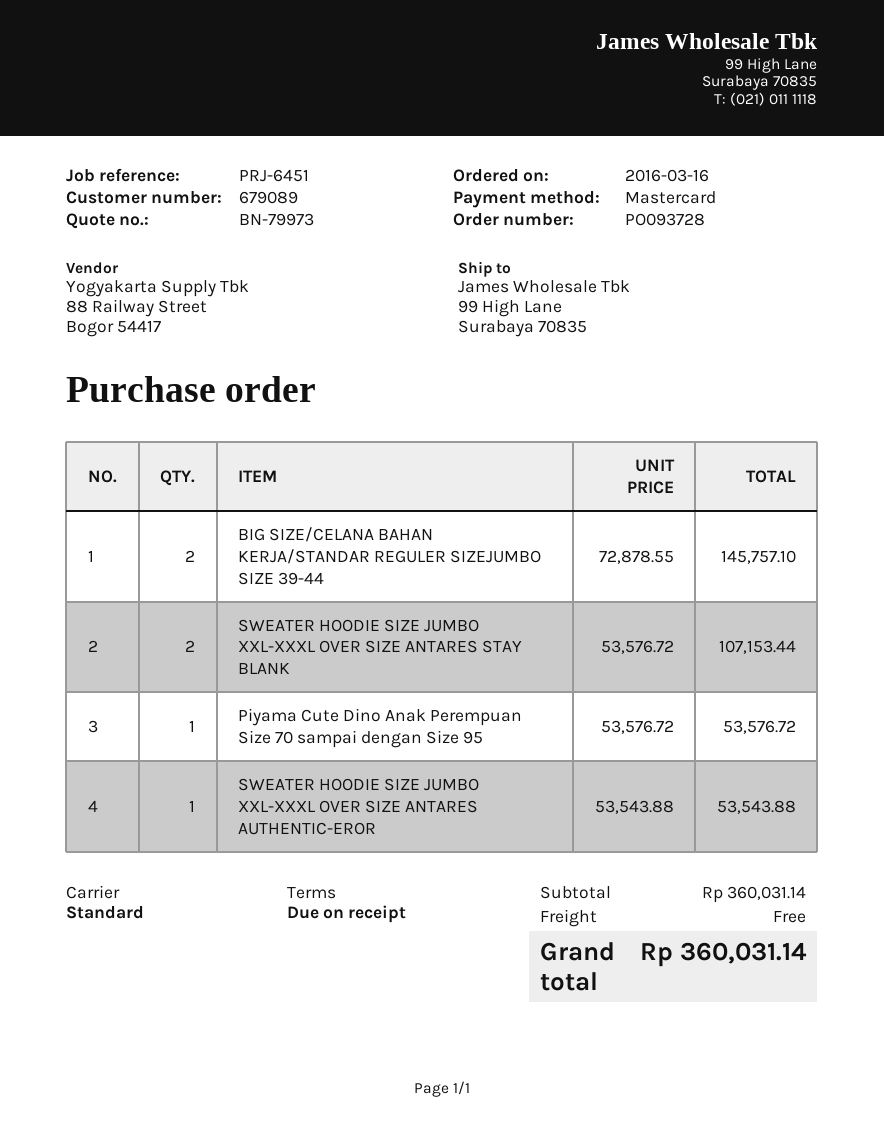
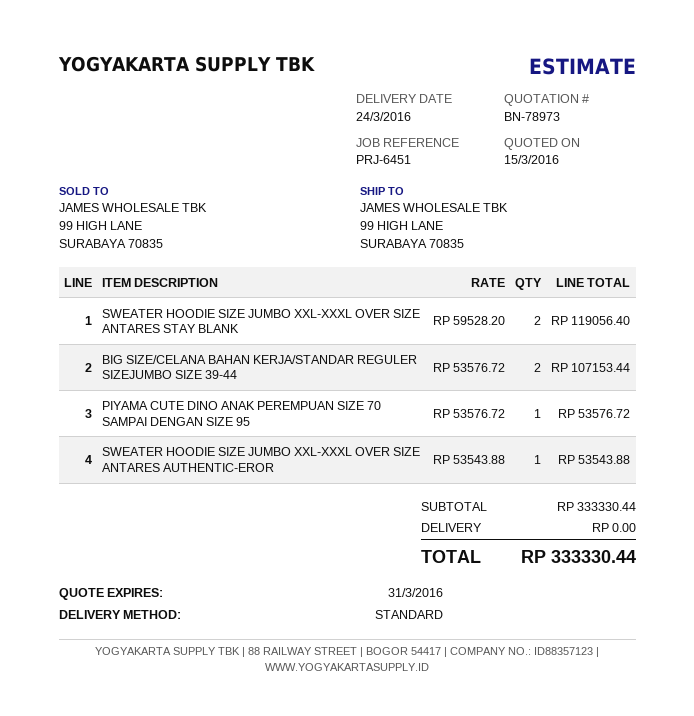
quote number: BN-79973 -> BN-78973
BIG SIZE/CELANA BAHAN KERJA/STANDAR REGULER SIZEJUMBO SIZE 39-44: 2 x 72878.55 = 145757.10 -> 2 x 53576.72 = 107153.44
SWEATER HOODIE SIZE JUMBO XXL-XXXL OVER SIZE ANTARES STAY BLANK: 2 x 53576.72 = 107153.44 -> 2 x 59528.20 = 119056.40
subtotal: 360031.14 -> 333330.44
total: 360031.14 -> 333330.44

